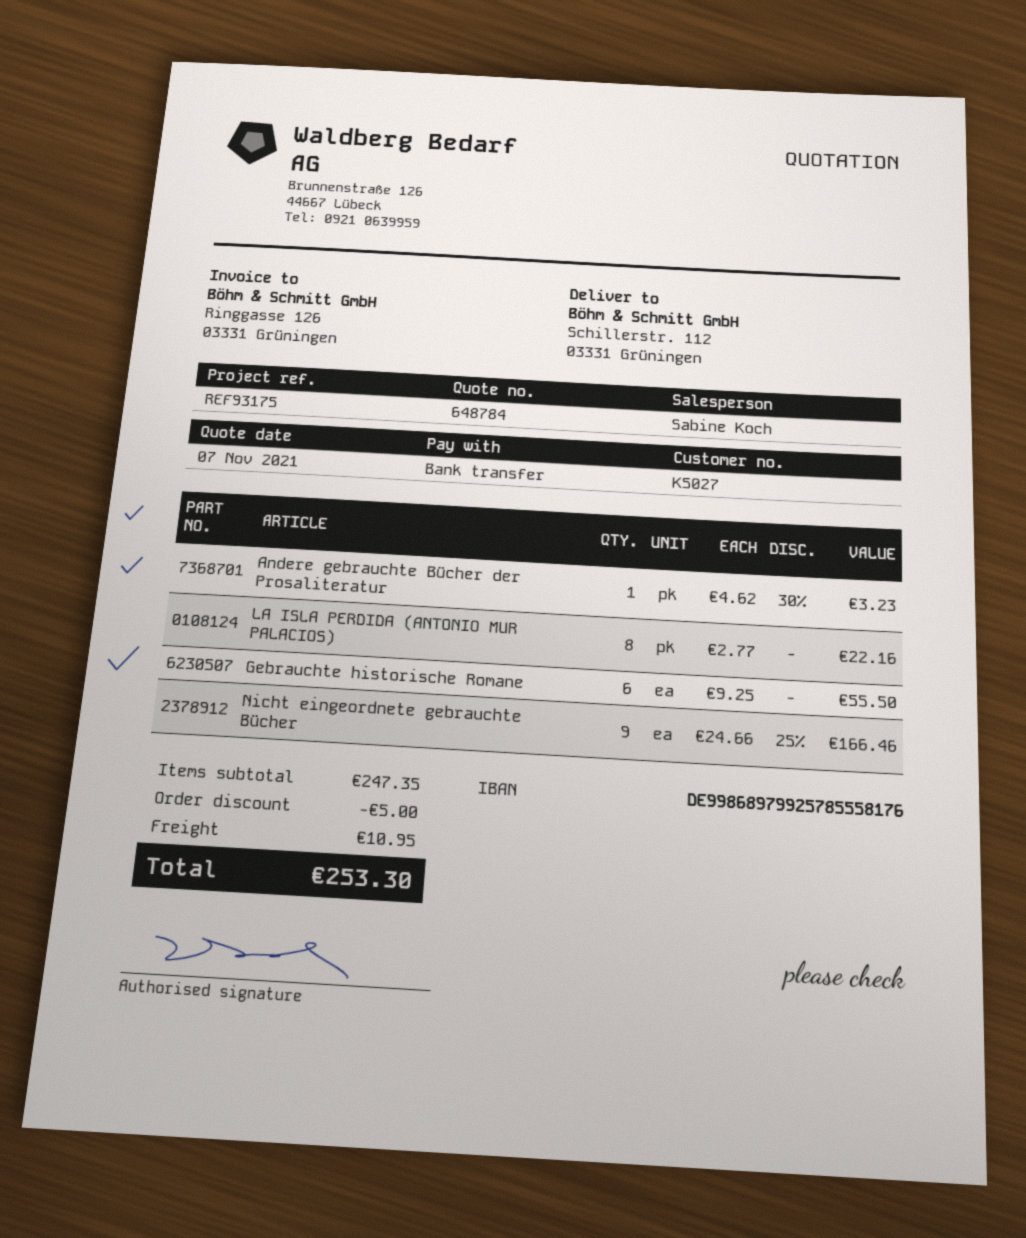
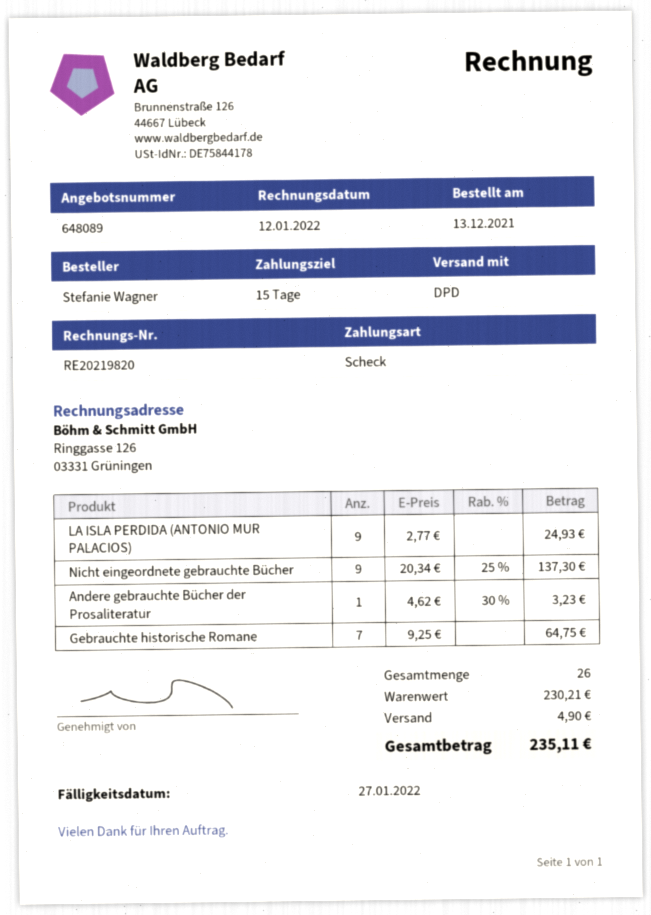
quote number: 648784 -> 648089
payment method: bank transfer -> cheque
LA ISLA PERDIDA (ANTONIO MUR PALACIOS): 8 x 2.77 = 22.16 -> 9 x 2.77 = 24.93
Gebrauchte historische Romane: 6 x 9.25 = 55.50 -> 7 x 9.25 = 64.75
Nicht eingeordnete gebrauchte Bücher: 9 x 24.66 - 25% = 166.46 -> 9 x 20.34 - 25% = 137.30
subtotal: 247.35 -> 230.21
discount: 5.00 -> none
shipping: 10.95 -> 4.90
total: 253.30 -> 235.11

